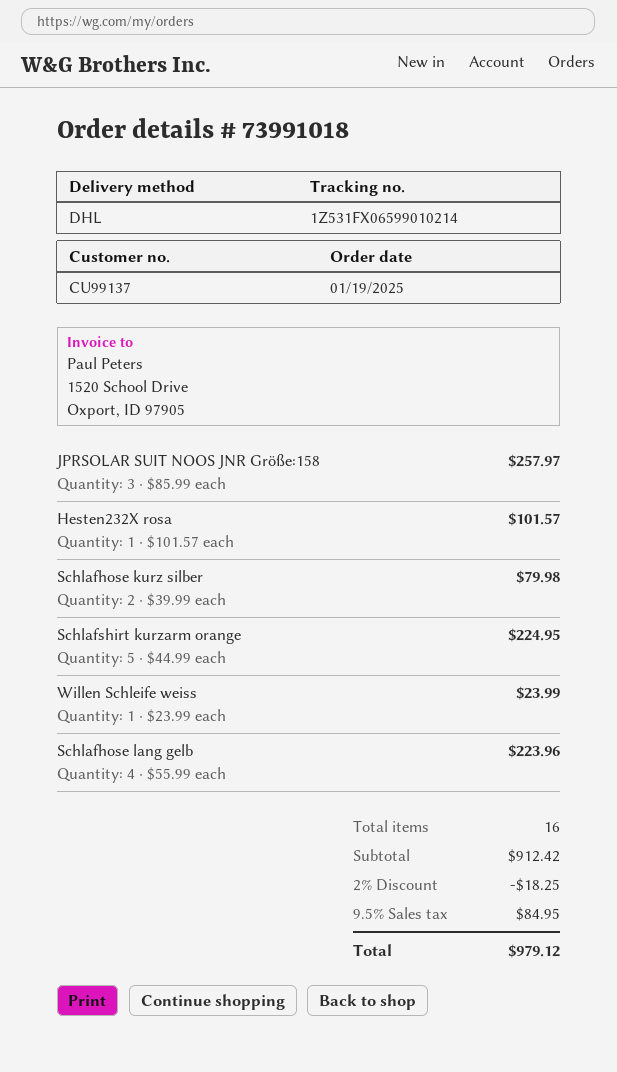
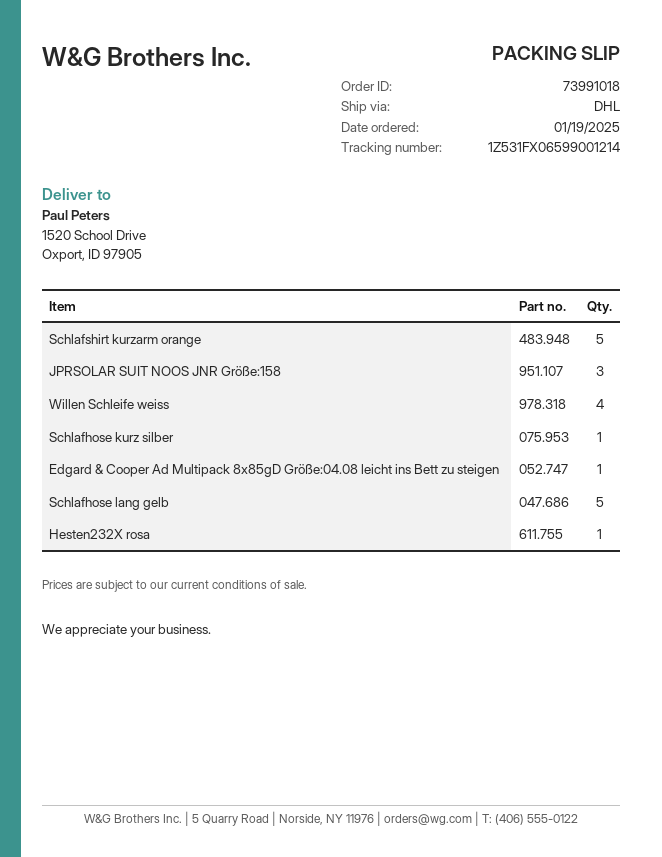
tracking number: 1Z531FX06599010214 -> 1Z531FX06599001214
Schlafhose kurz silber: 2 -> 1
Willen Schleife weiss: 1 -> 4
Schlafhose lang gelb: 4 -> 5
Edgard & Cooper Ad Multipack 8x85gD Größe:04.08 leicht ins Bett zu steigen: none -> 1

